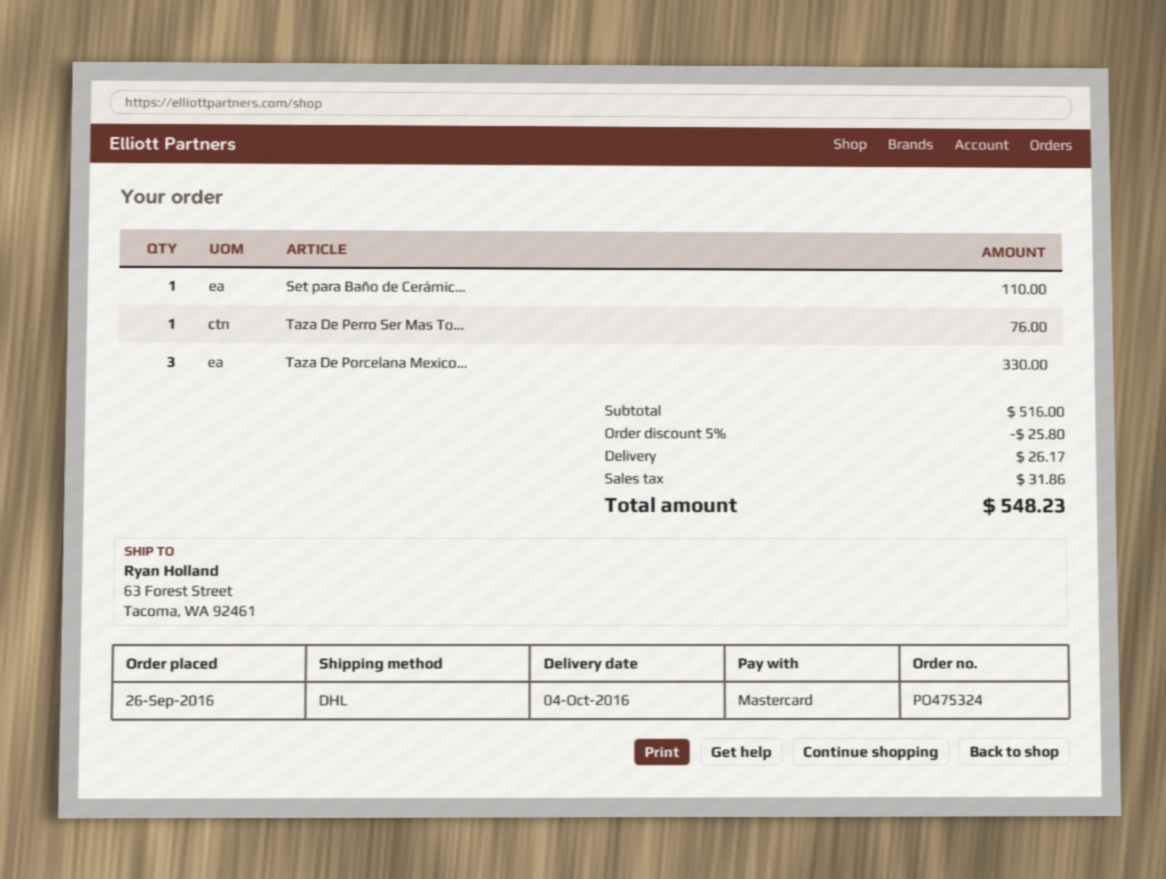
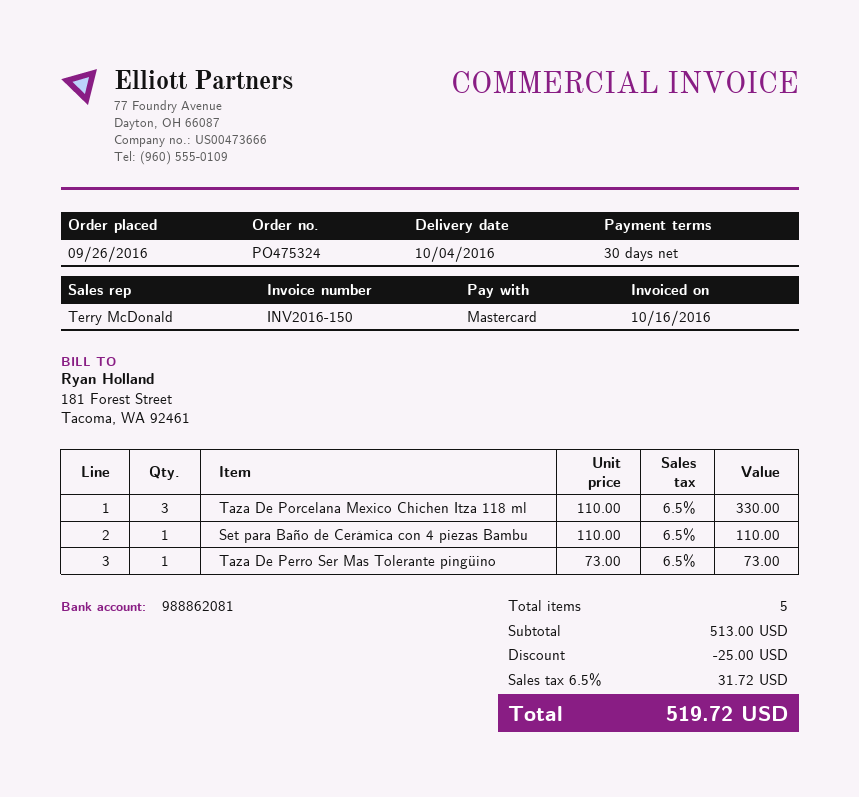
Taza De Perro Ser Mas To...: 1 for 76.00 -> 1 for 73.00
subtotal: 516.00 -> 513.00
discount: 25.80 -> 25.00
shipping: 26.17 -> none
tax: 31.86 -> 31.72
total: 548.23 -> 519.72

